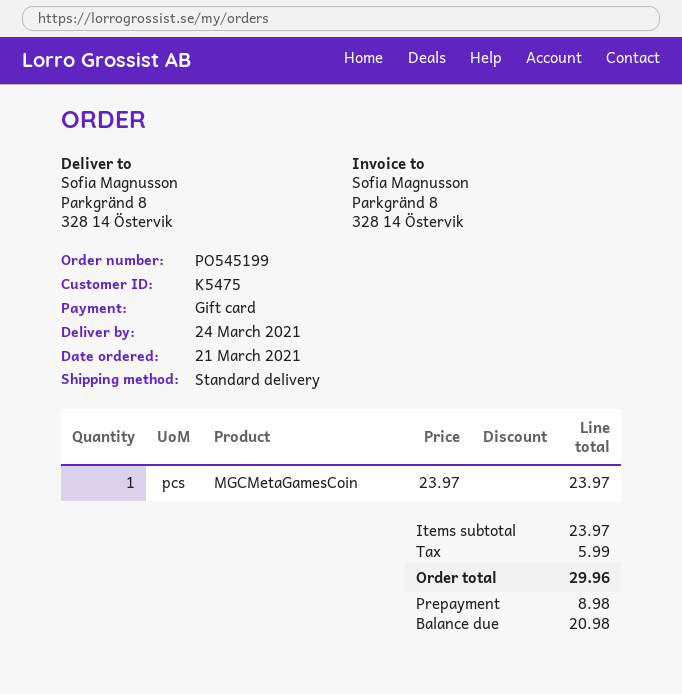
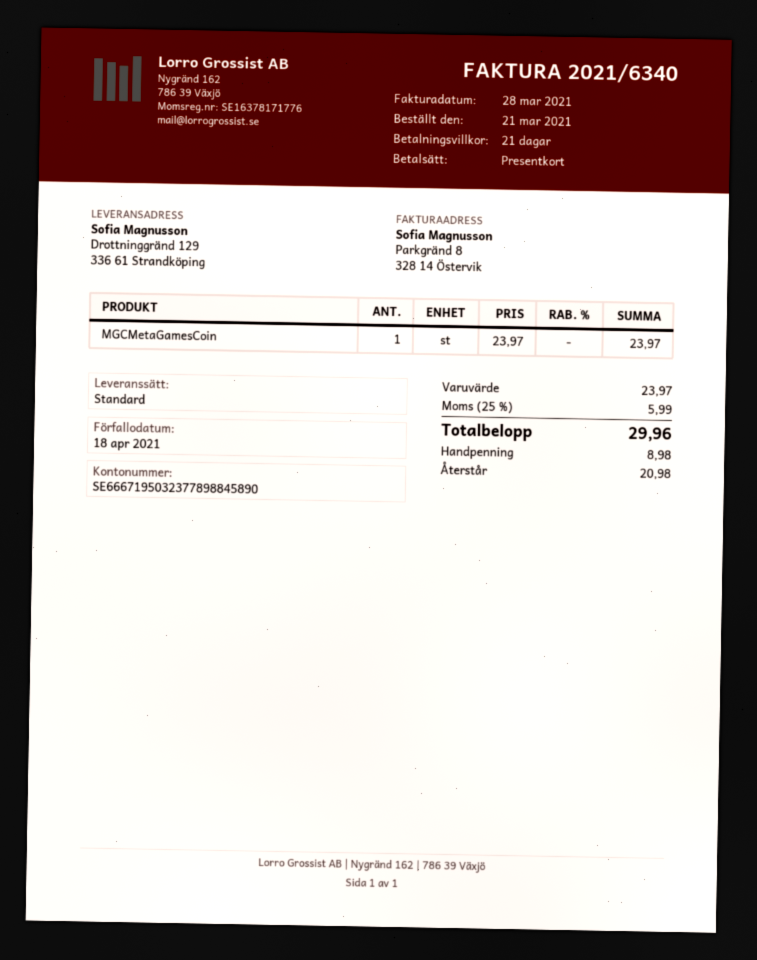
ship to: Parkgränd 8, 328 14 Östervik -> Drottninggränd 129, 336 61 Strandköping

